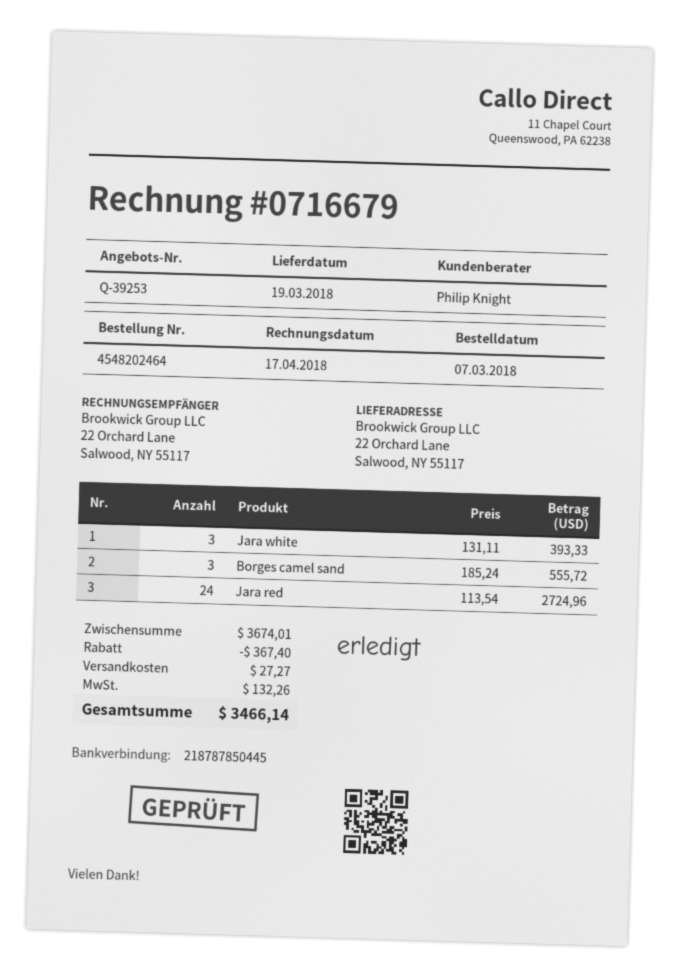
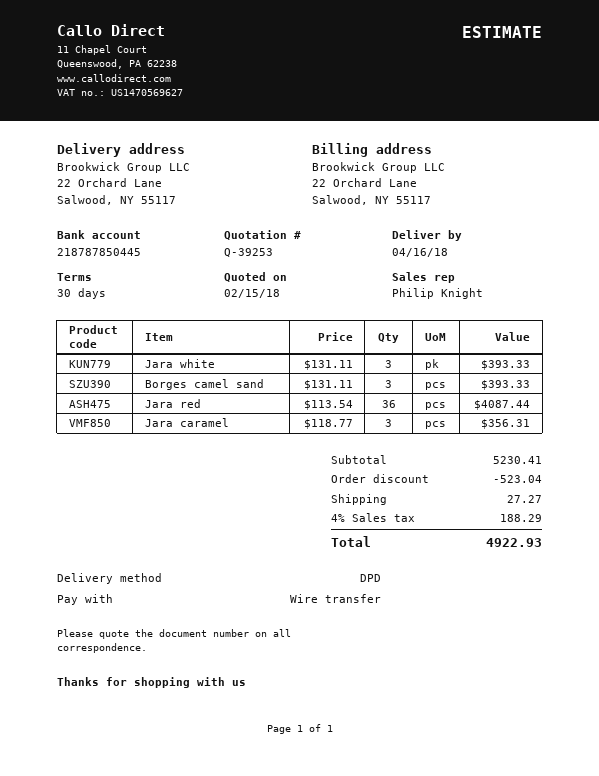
delivery date: 2018-03-19 -> 2018-04-16
Borges camel sand: 3 x 185.24 = 555.72 -> 3 x 131.11 = 393.33
Jara red: 24 x 113.54 = 2724.96 -> 36 x 113.54 = 4087.44
Jara caramel: none -> 3 x 118.77 = 356.31
subtotal: 3674.01 -> 5230.41
discount: 367.40 -> 523.04
tax: 132.26 -> 188.29
total: 3466.14 -> 4922.93

